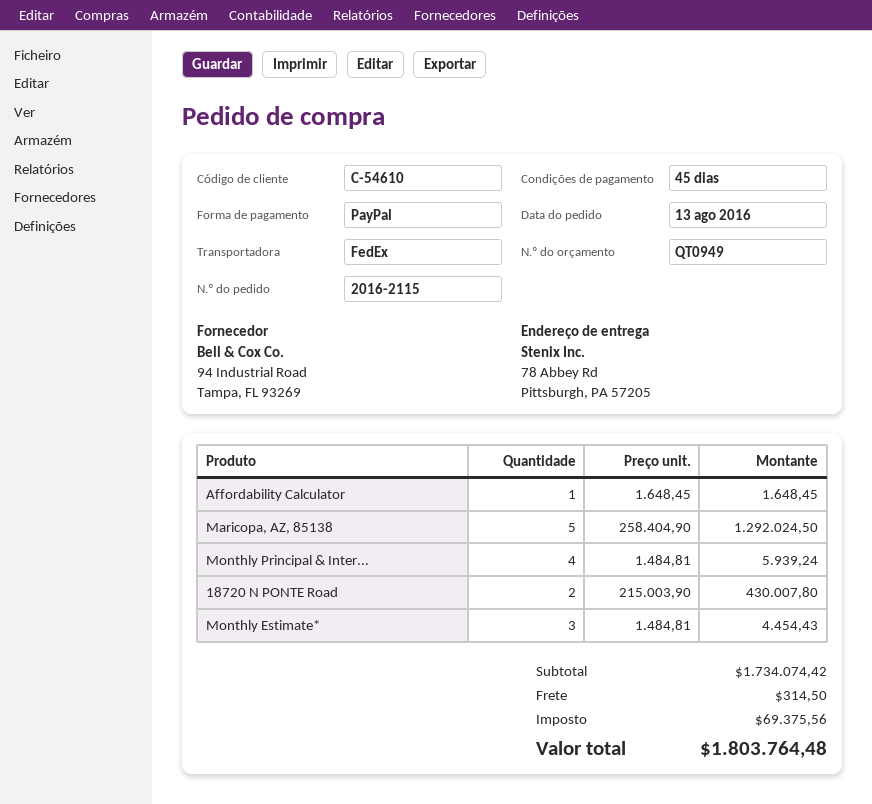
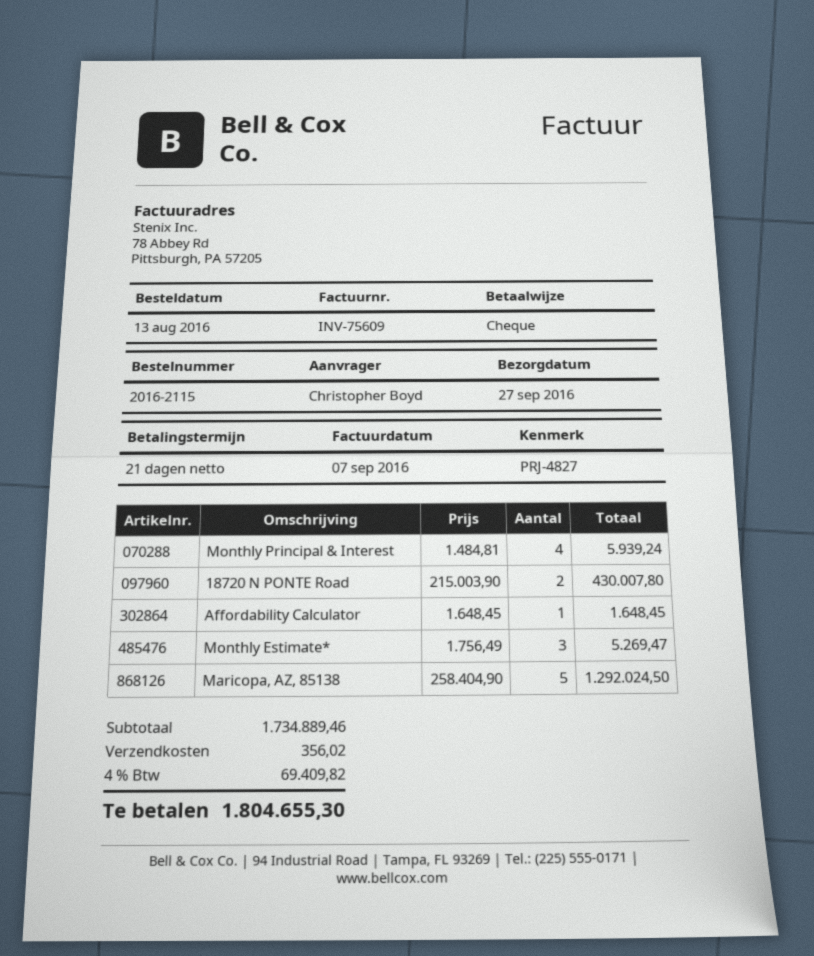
payment terms: 45 days -> 21 days
payment method: PayPal -> cheque
Monthly Estimate*: 3 x 1484.81 = 4454.43 -> 3 x 1756.49 = 5269.47
subtotal: 1734074.42 -> 1734889.46
shipping: 314.50 -> 356.02
tax: 69375.56 -> 69409.82
total: 1803764.48 -> 1804655.30

